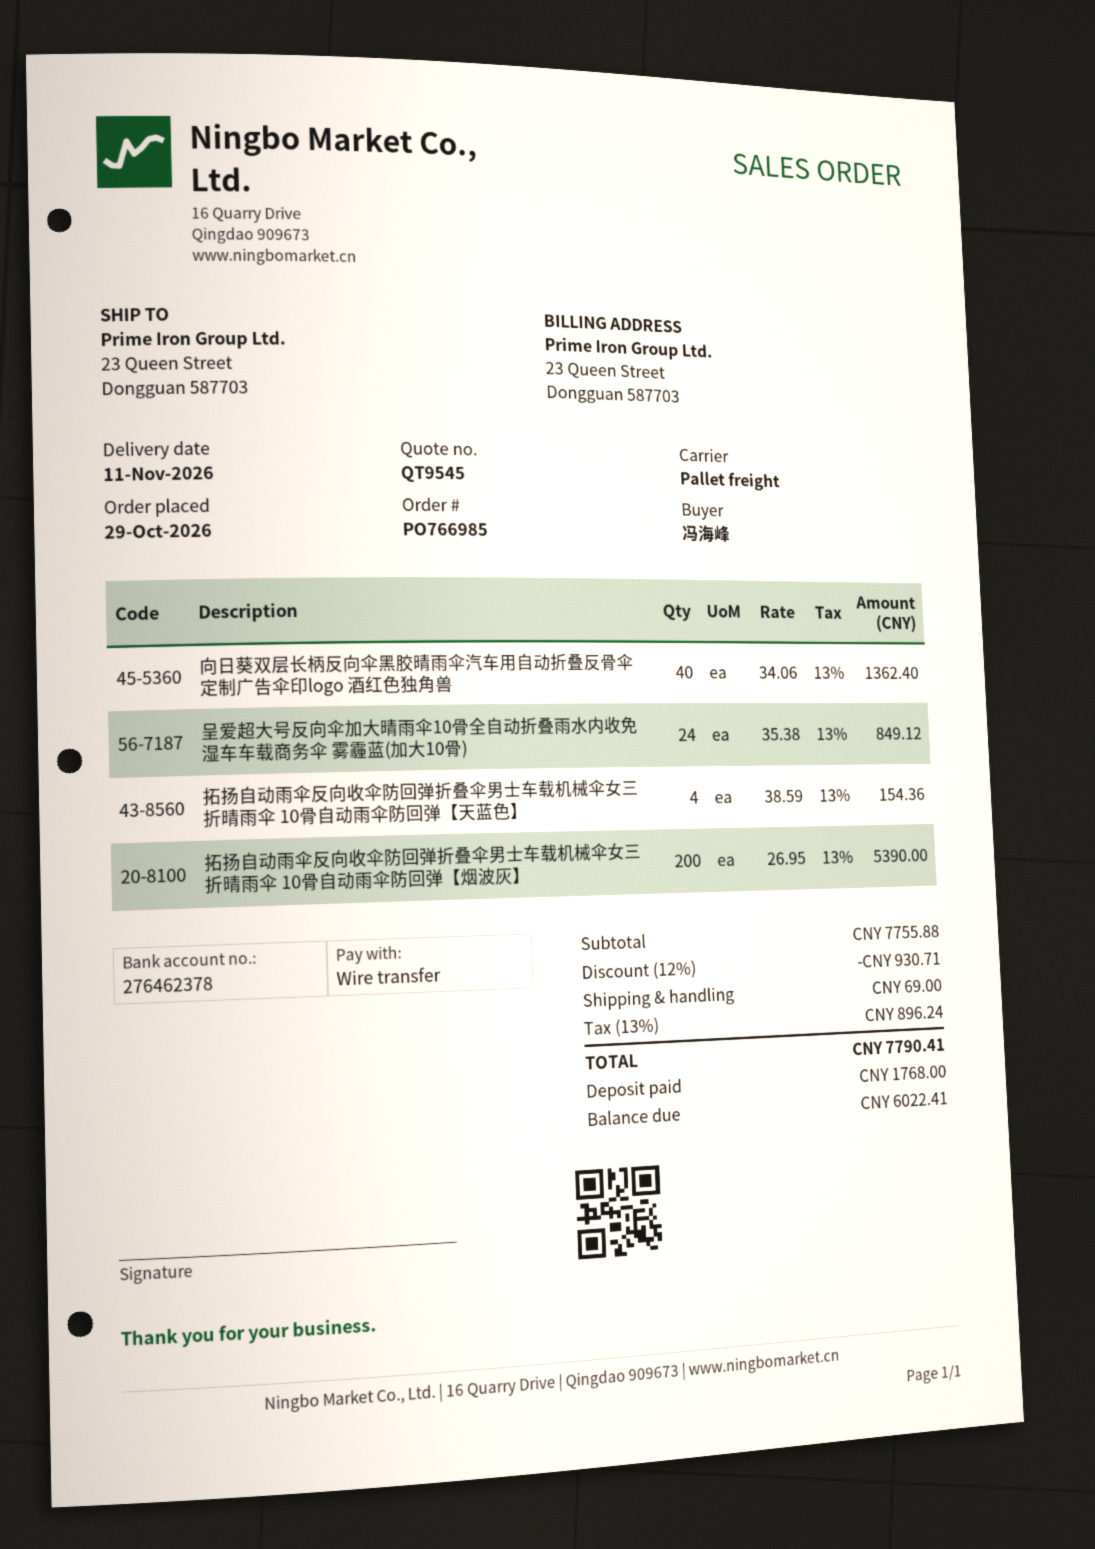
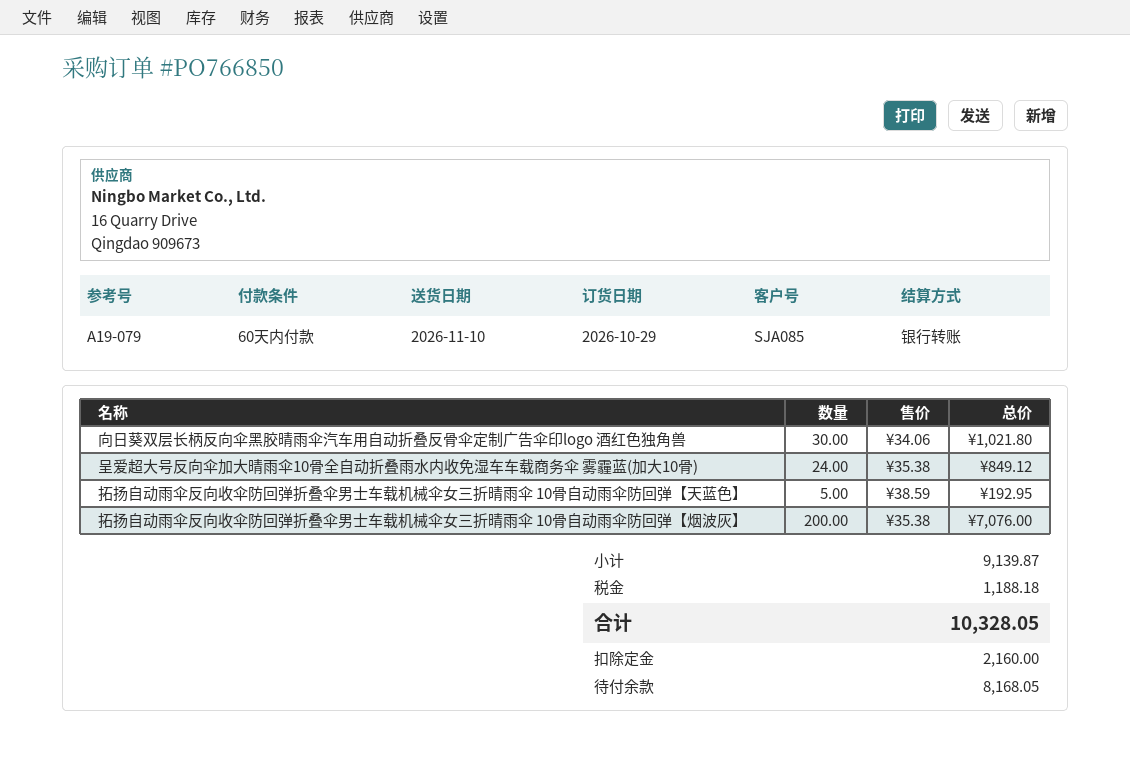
order number: PO766985 -> PO766850
delivery date: 2026-11-11 -> 2026-11-10
向日葵双层长柄反向伞黑胶晴雨伞汽车用自动折叠反骨伞定制广告伞印logo 酒红色独角兽: 40 x 34.06 = 1362.40 -> 30 x 34.06 = 1021.80
拓扬自动雨伞反向收伞防回弹折叠伞男士车载机械伞女三折晴雨伞 10骨自动雨伞防回弹【天蓝色】: 4 x 38.59 = 154.36 -> 5 x 38.59 = 192.95
拓扬自动雨伞反向收伞防回弹折叠伞男士车载机械伞女三折晴雨伞 10骨自动雨伞防回弹【烟波灰】: 200 x 26.95 = 5390.00 -> 200 x 35.38 = 7076.00
subtotal: 7755.88 -> 9139.87
discount: 12% = 930.71 -> none
shipping: 69.00 -> none
tax: 896.24 -> 1188.18
total: 7790.41 -> 10328.05
deposit: 1768.00 -> 2160.00
balance: 6022.41 -> 8168.05

